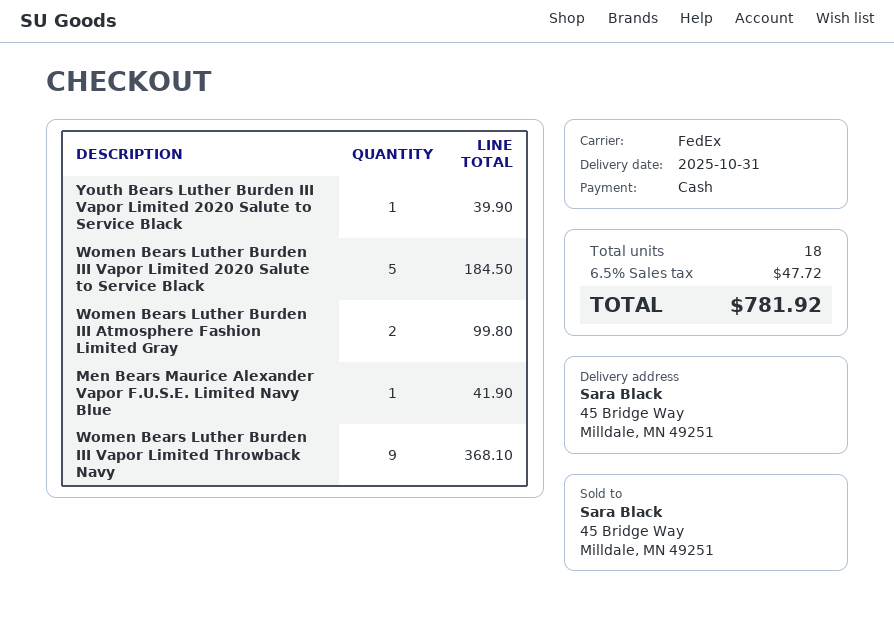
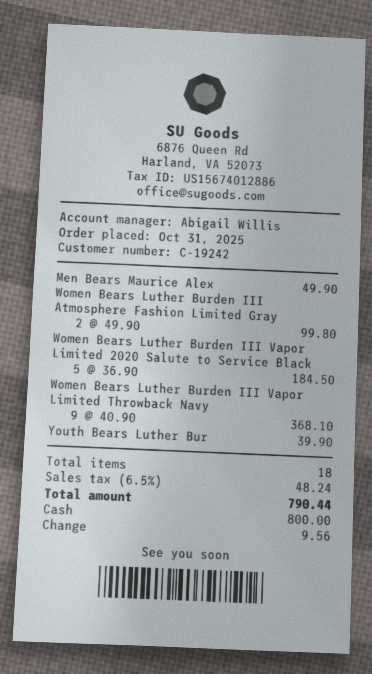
Men Bears Maurice Alexander Vapor F.U.S.E. Limited Navy Blue: 1 for 41.90 -> 1 for 49.90
tax: 6.5% = 47.72 -> 6.5% = 48.24
total: 781.92 -> 790.44

